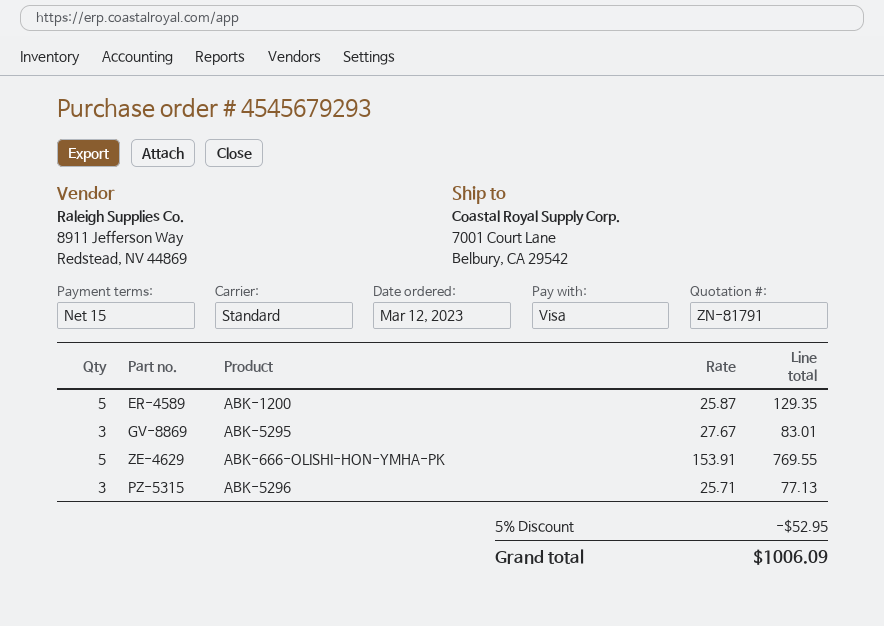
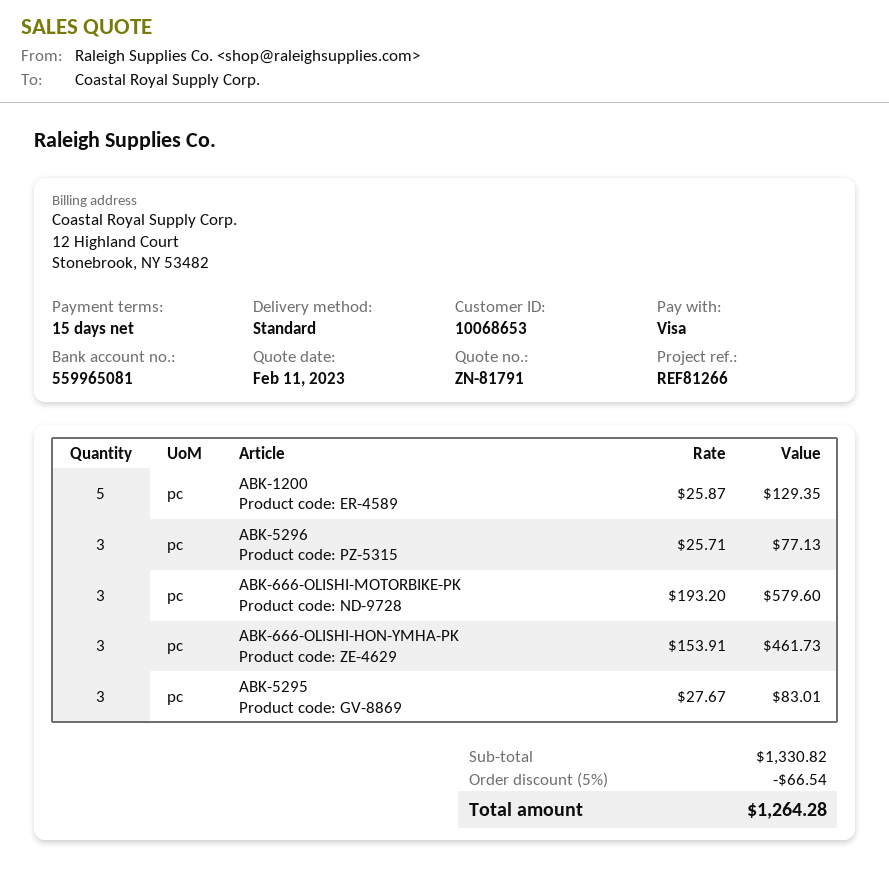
ABK-666-OLISHI-HON-YMHA-PK: 5 x 153.91 = 769.55 -> 3 x 153.91 = 461.73
ABK-666-OLISHI-MOTORBIKE-PK: none -> 3 x 193.20 = 579.60
discount: 5% = 52.95 -> 5% = 66.54
total: 1006.09 -> 1264.28

